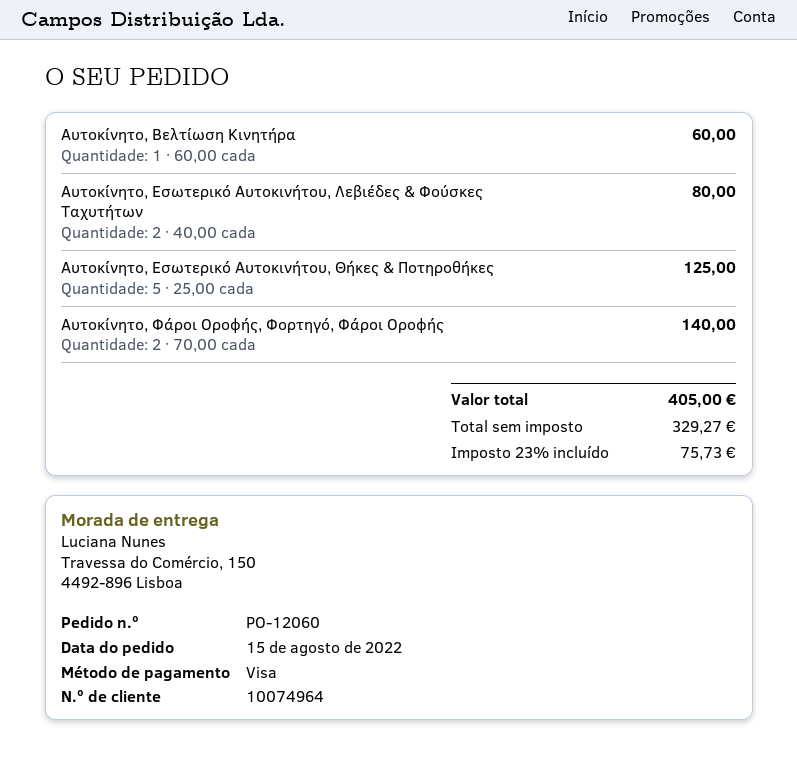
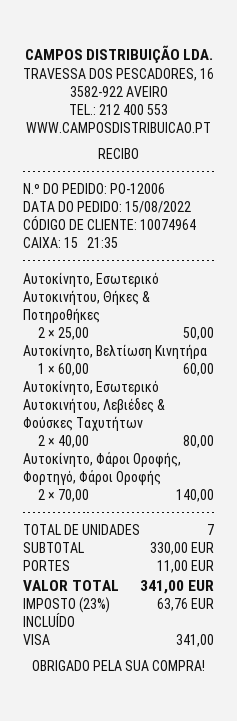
order number: PO-12060 -> PO-12006
Αυτοκίνητο, Εσωτερικό Αυτοκινήτου, Θήκες & Ποτηροθήκες: 5 x 25.00 = 125.00 -> 2 x 25.00 = 50.00
shipping: none -> 11.00
tax: 23% = 75.73 -> 23% = 63.76
total: 405.00 -> 341.00

